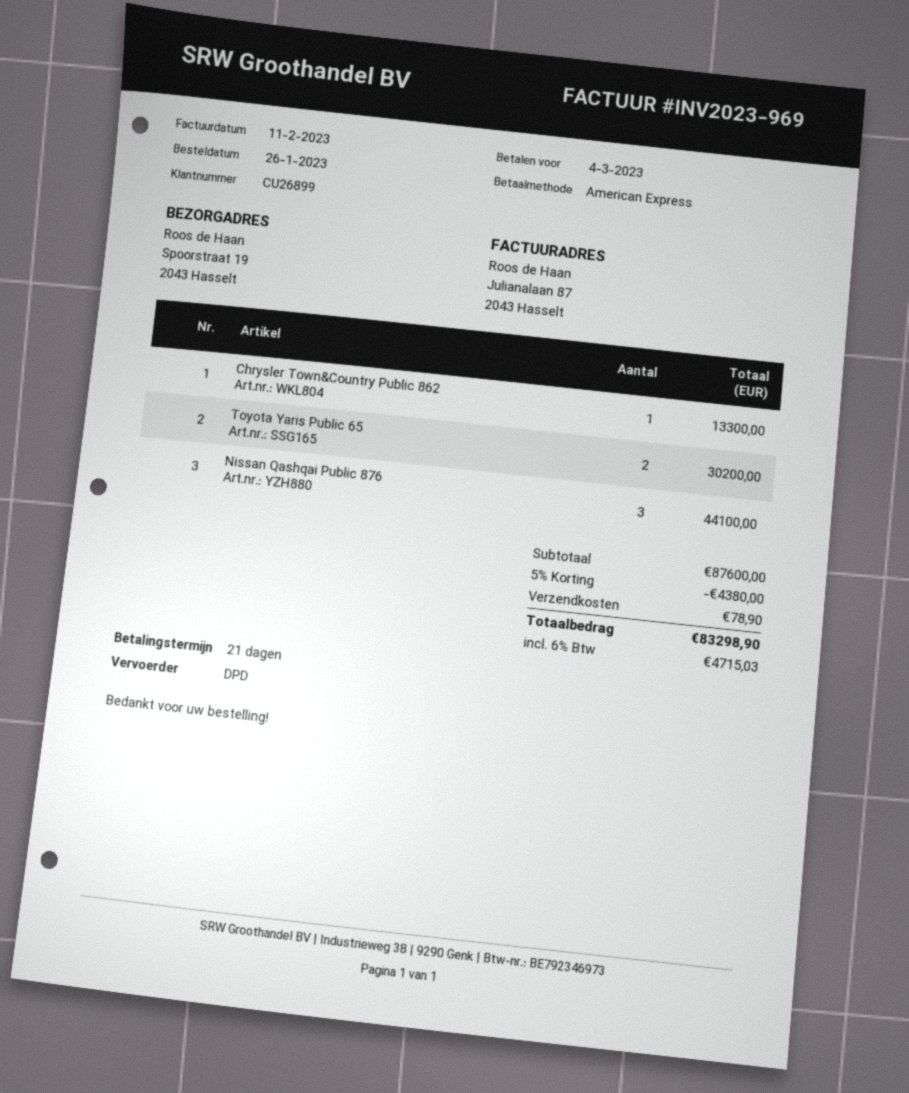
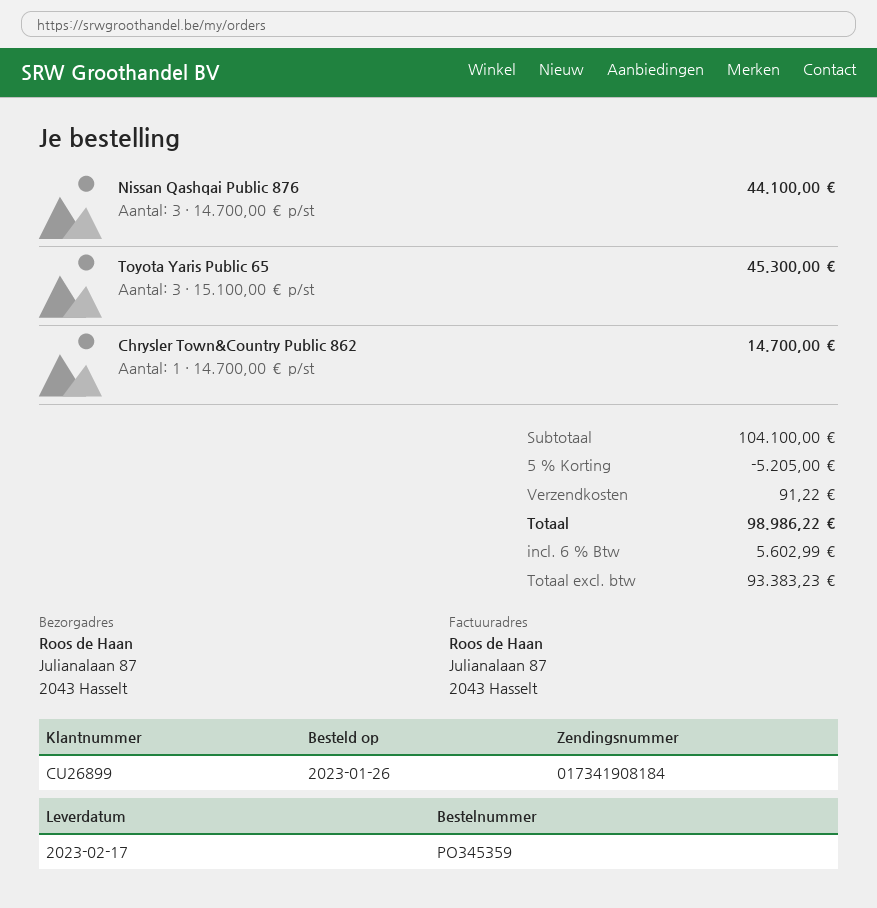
ship to: Spoorstraat 19, 2043 Hasselt -> Julianalaan 87, 2043 Hasselt
Chrysler Town&Country Public 862: 1 for 13300.00 -> 1 for 14700.00
Toyota Yaris Public 65: 2 for 30200.00 -> 3 for 45300.00
subtotal: 87600.00 -> 104100.00
discount: 5% = 4380.00 -> 5% = 5205.00
shipping: 78.90 -> 91.22
tax: 6% = 4715.03 -> 6% = 5602.99
total: 83298.90 -> 98986.22

